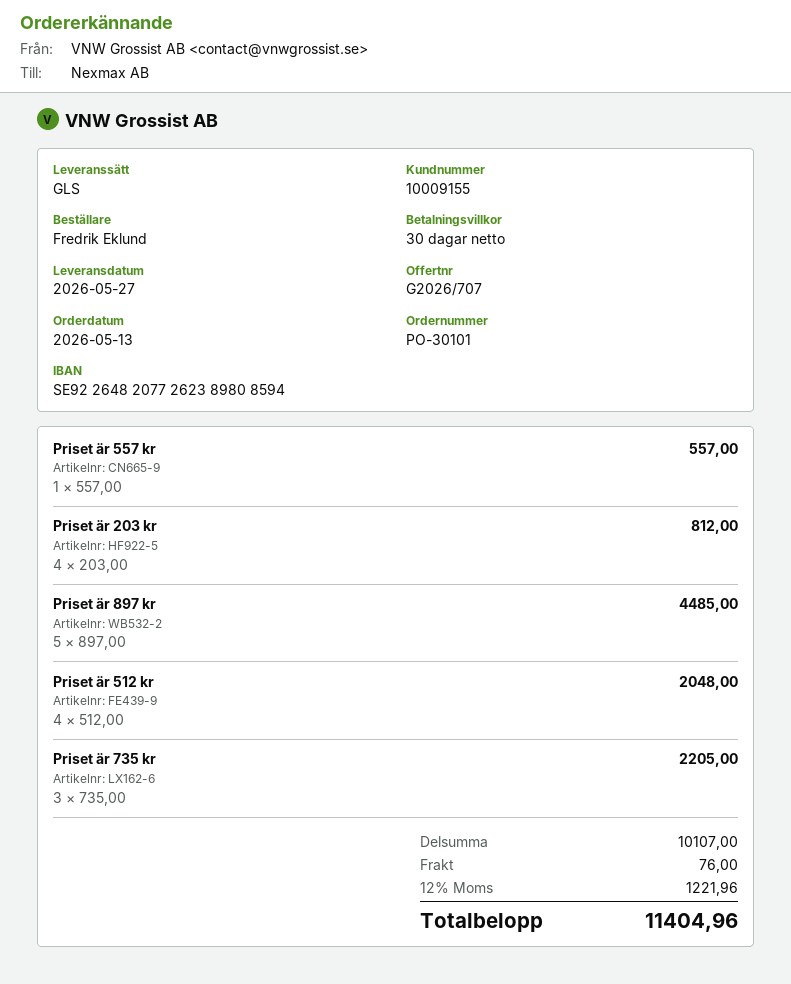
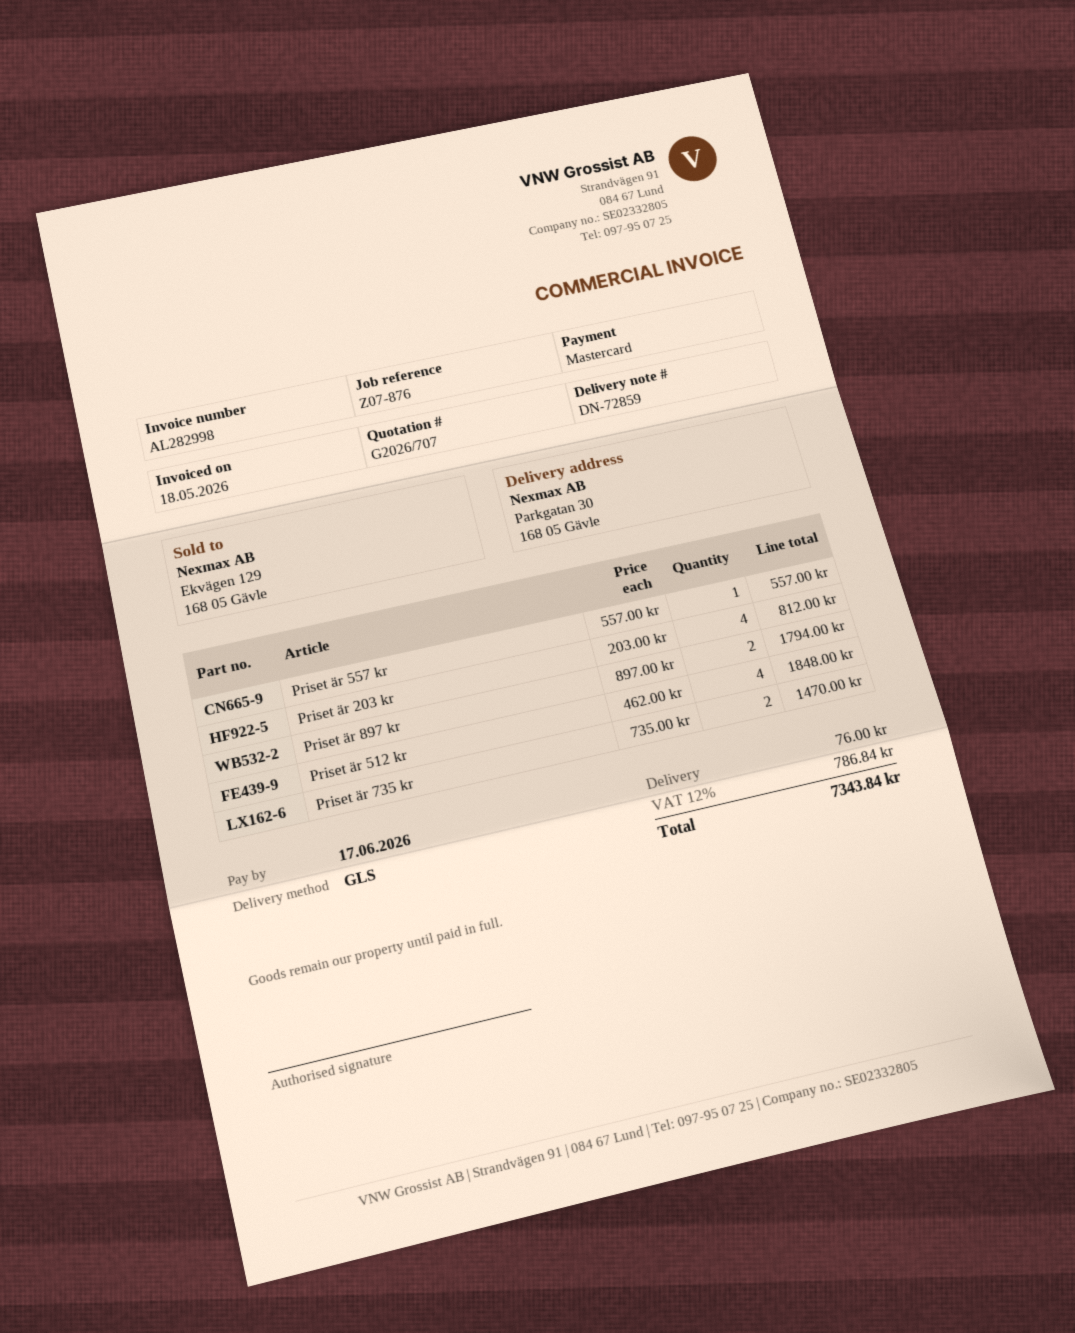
Priset är 897 kr: 5 x 897.00 = 4485.00 -> 2 x 897.00 = 1794.00
Priset är 512 kr: 4 x 512.00 = 2048.00 -> 4 x 462.00 = 1848.00
Priset är 735 kr: 3 x 735.00 = 2205.00 -> 2 x 735.00 = 1470.00
tax: 12% = 1221.96 -> 12% = 786.84
total: 11404.96 -> 7343.84

